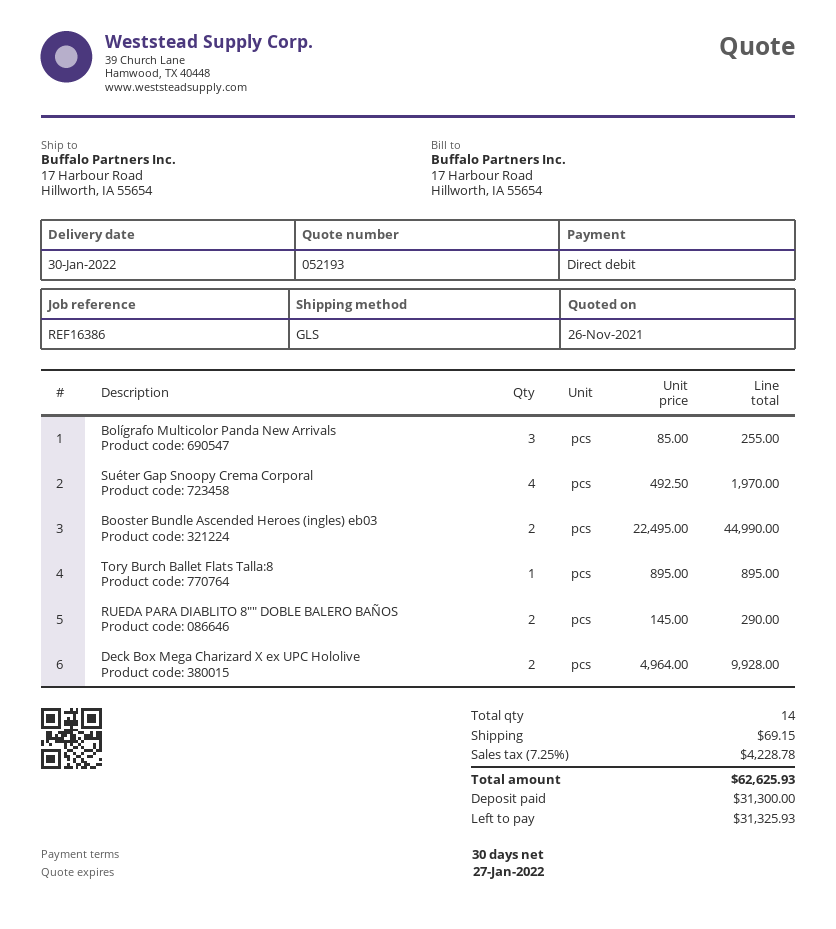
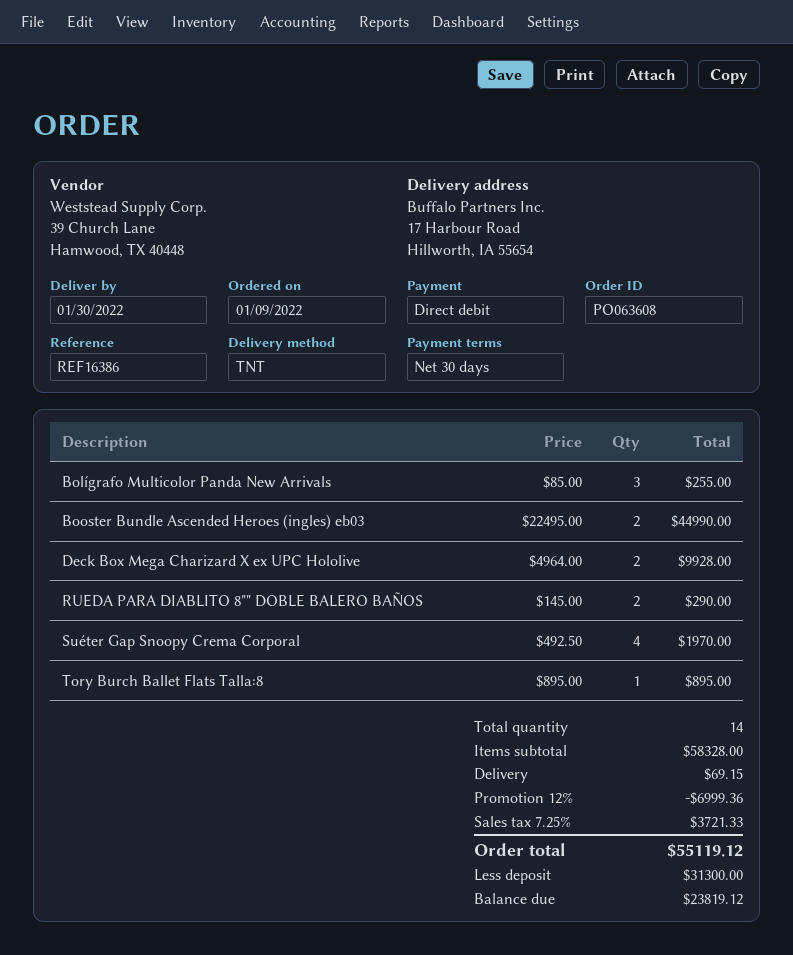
shipping method: GLS -> TNT
discount: none -> 12% = 6999.36
tax: 7.25% = 4228.78 -> 7.25% = 3721.33
total: 62625.93 -> 55119.12
balance: 31325.93 -> 23819.12

